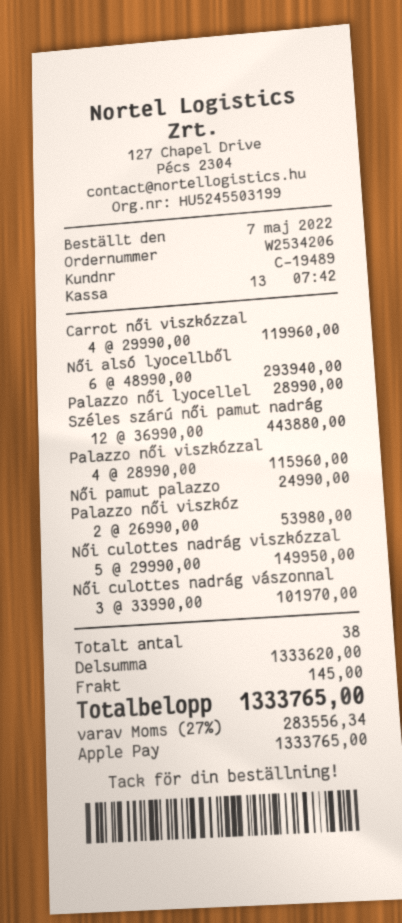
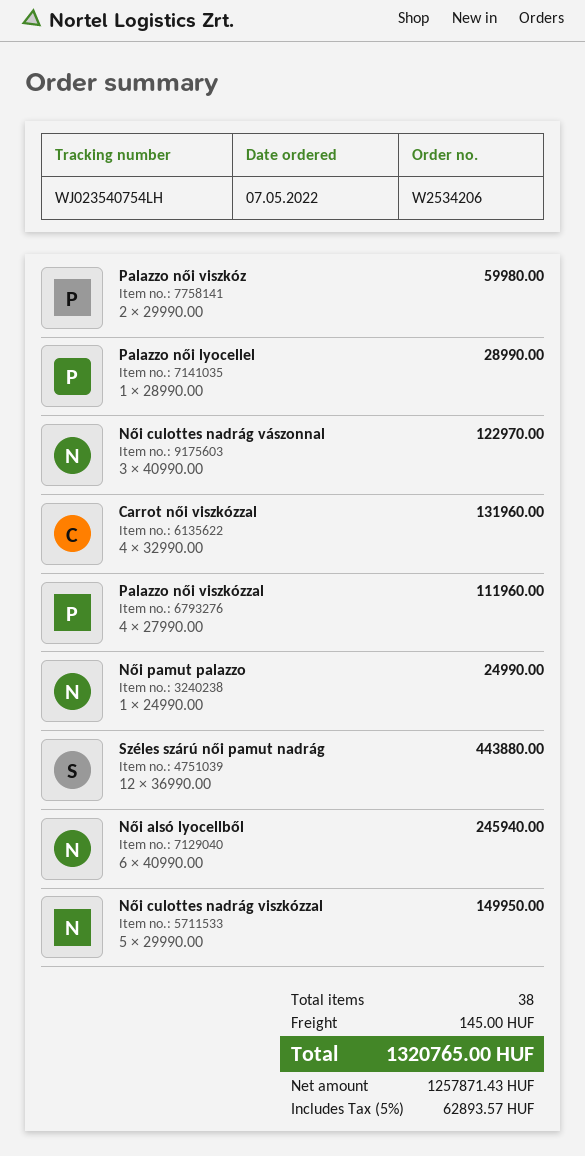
Carrot női viszkózzal: 4 x 29990.00 = 119960.00 -> 4 x 32990.00 = 131960.00
Női alsó lyocellből: 6 x 48990.00 = 293940.00 -> 6 x 40990.00 = 245940.00
Palazzo női viszkózzal: 4 x 28990.00 = 115960.00 -> 4 x 27990.00 = 111960.00
Palazzo női viszkóz: 2 x 26990.00 = 53980.00 -> 2 x 29990.00 = 59980.00
Női culottes nadrág vászonnal: 3 x 33990.00 = 101970.00 -> 3 x 40990.00 = 122970.00
tax: 27% = 283556.34 -> 5% = 62893.57
total: 1333765.00 -> 1320765.00

